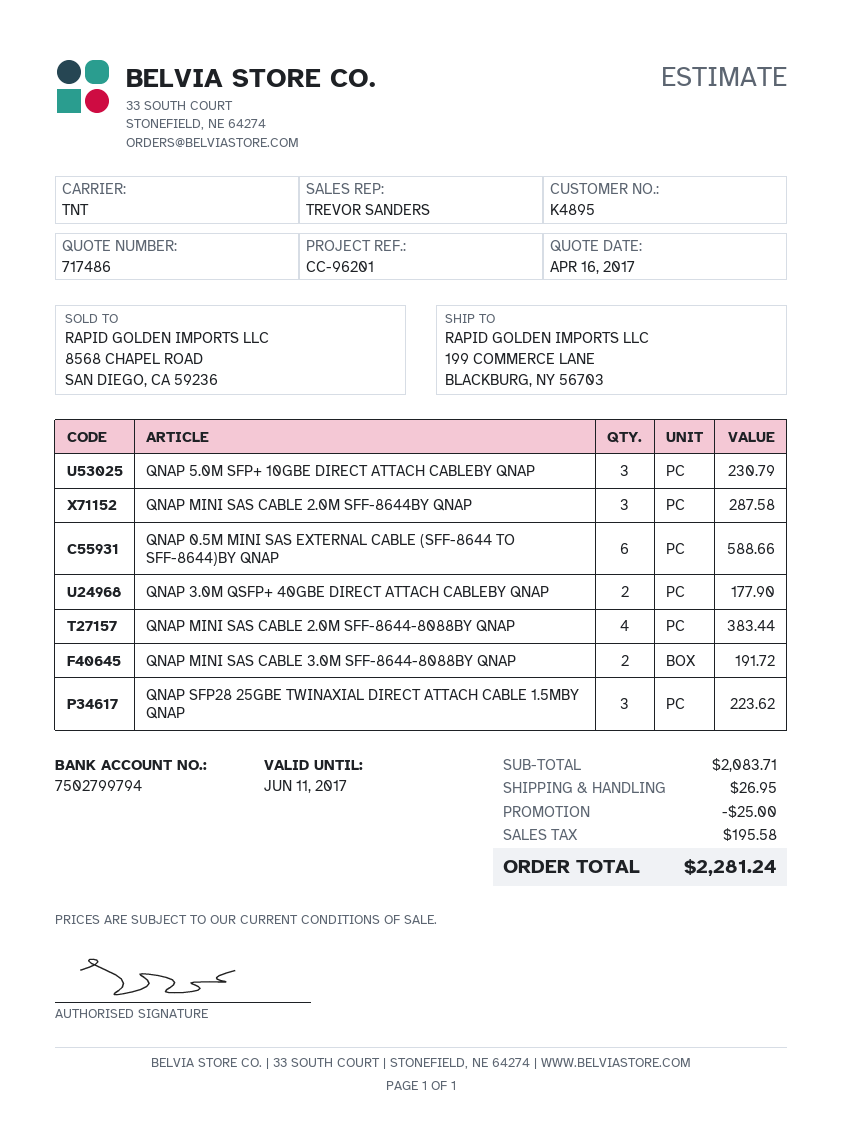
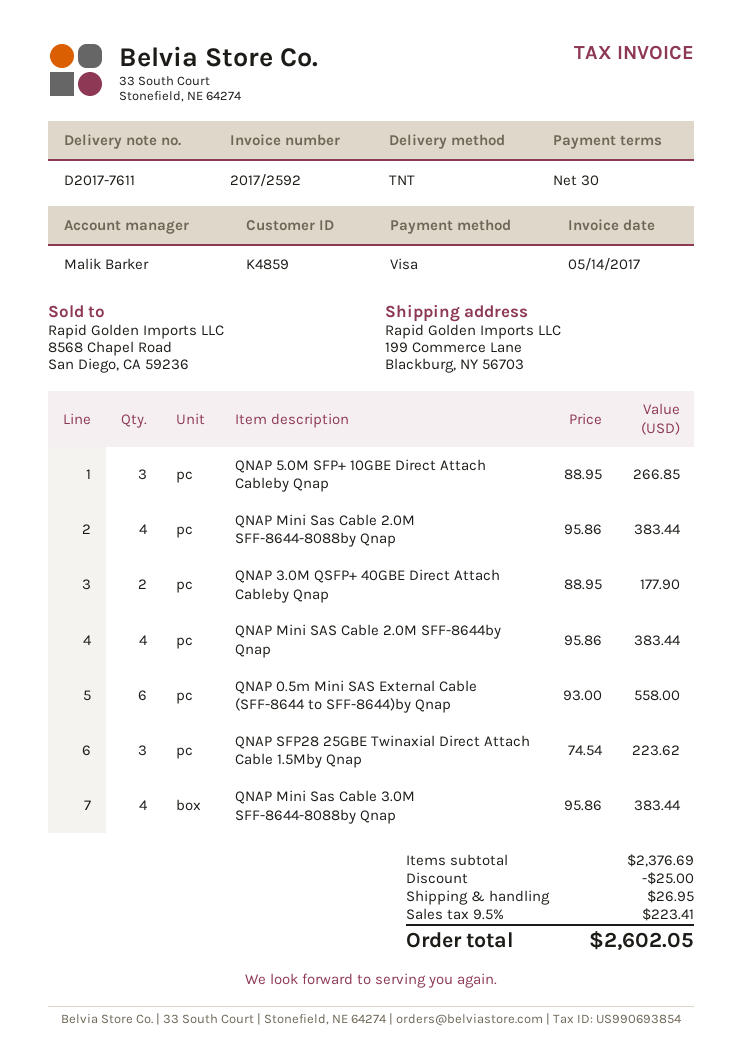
customer number: K4895 -> K4859
sales rep: TREVOR SANDERS -> Malik Barker
QNAP 5.0M SFP+ 10GBE DIRECT ATTACH CABLEBY QNAP: 3 for 230.79 -> 3 for 266.85
QNAP MINI SAS CABLE 2.0M SFF-8644BY QNAP: 3 for 287.58 -> 4 for 383.44
QNAP 0.5M MINI SAS EXTERNAL CABLE (SFF-8644 TO SFF-8644)BY QNAP: 6 for 588.66 -> 6 for 558.00
QNAP MINI SAS CABLE 3.0M SFF-8644-8088BY QNAP: 2 for 191.72 -> 4 for 383.44
subtotal: 2083.71 -> 2376.69
tax: 195.58 -> 223.41
total: 2281.24 -> 2602.05

